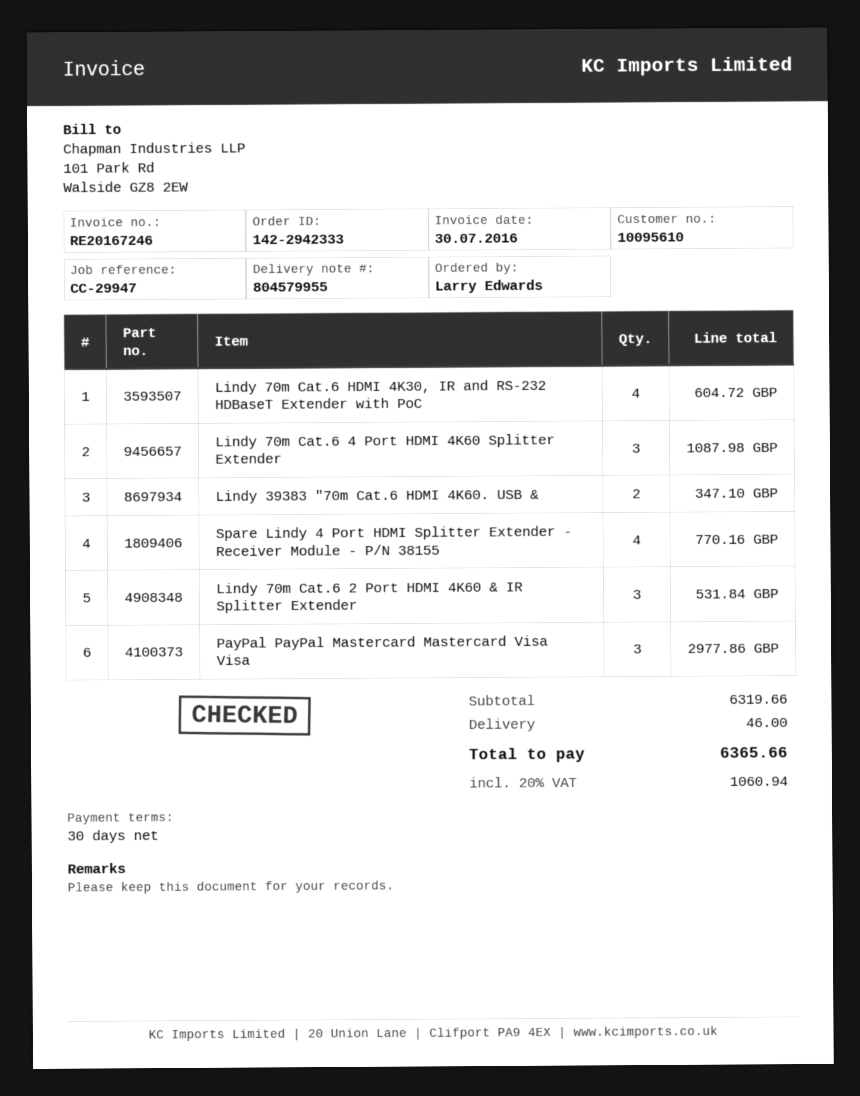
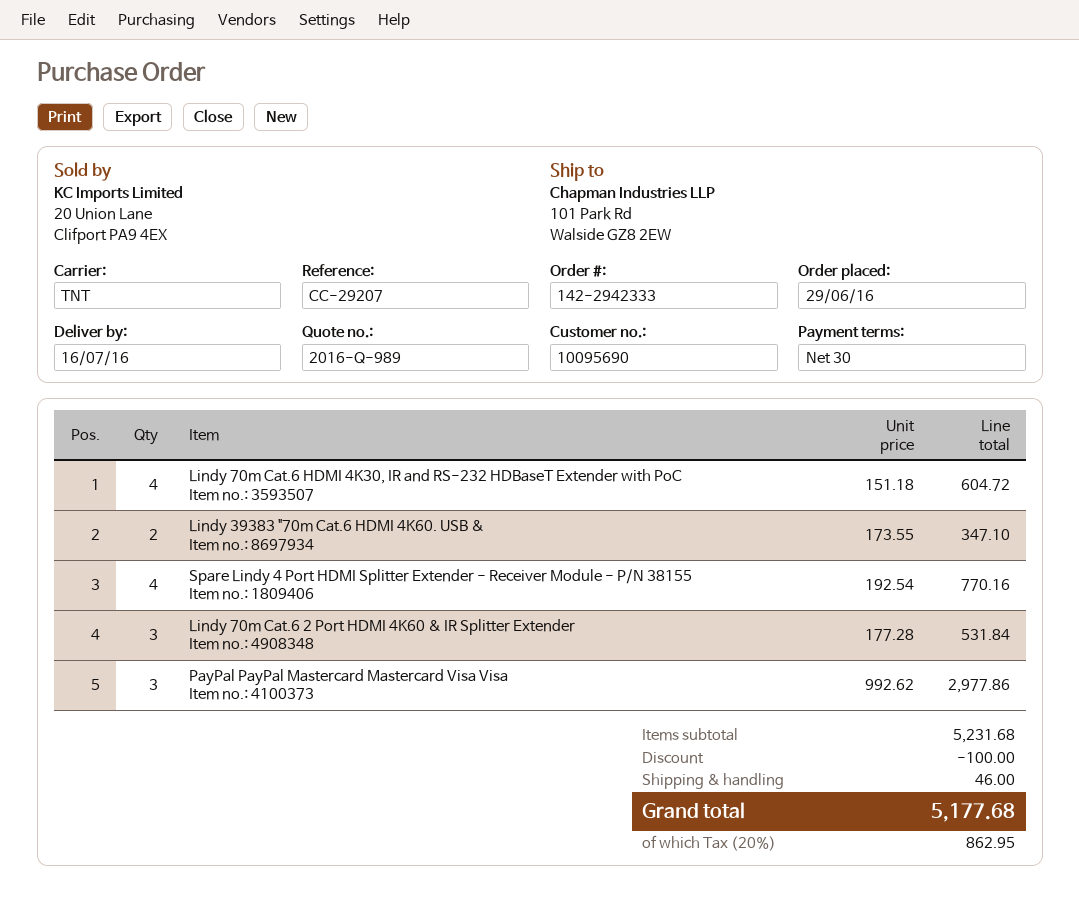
customer number: 10095610 -> 10095690
reference: CC-29947 -> CC-29207
Lindy 70m Cat.6 4 Port HDMI 4K60 Splitter Extender: 3 for 1087.98 -> none
subtotal: 6319.66 -> 5231.68
discount: none -> 100.00
tax: 20% = 1060.94 -> 20% = 862.95
total: 6365.66 -> 5177.68

